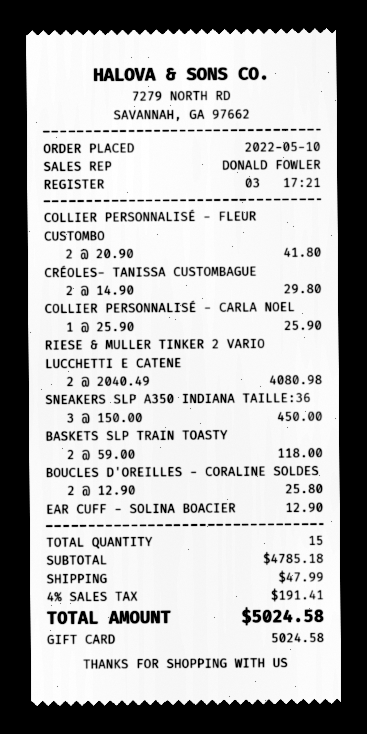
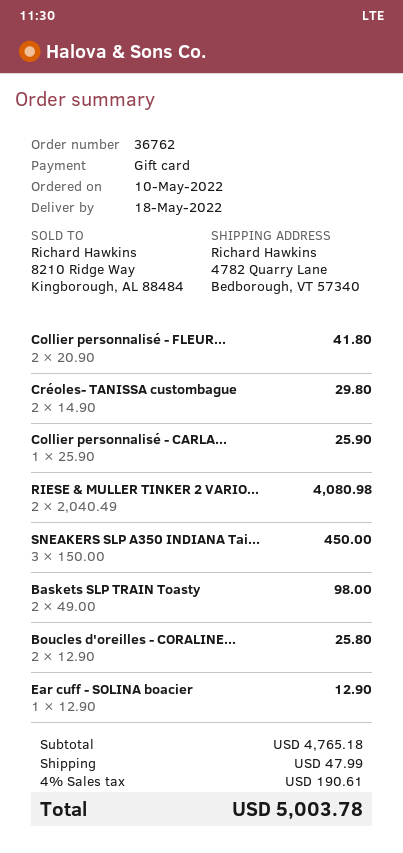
BASKETS SLP TRAIN TOASTY: 2 x 59.00 = 118.00 -> 2 x 49.00 = 98.00
subtotal: 4785.18 -> 4765.18
tax: 4% = 191.41 -> 4% = 190.61
total: 5024.58 -> 5003.78

